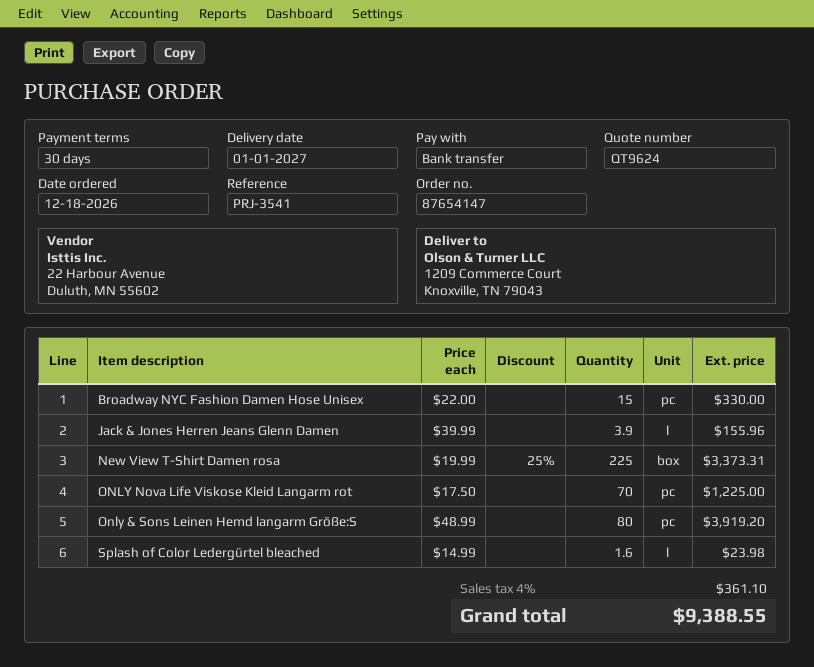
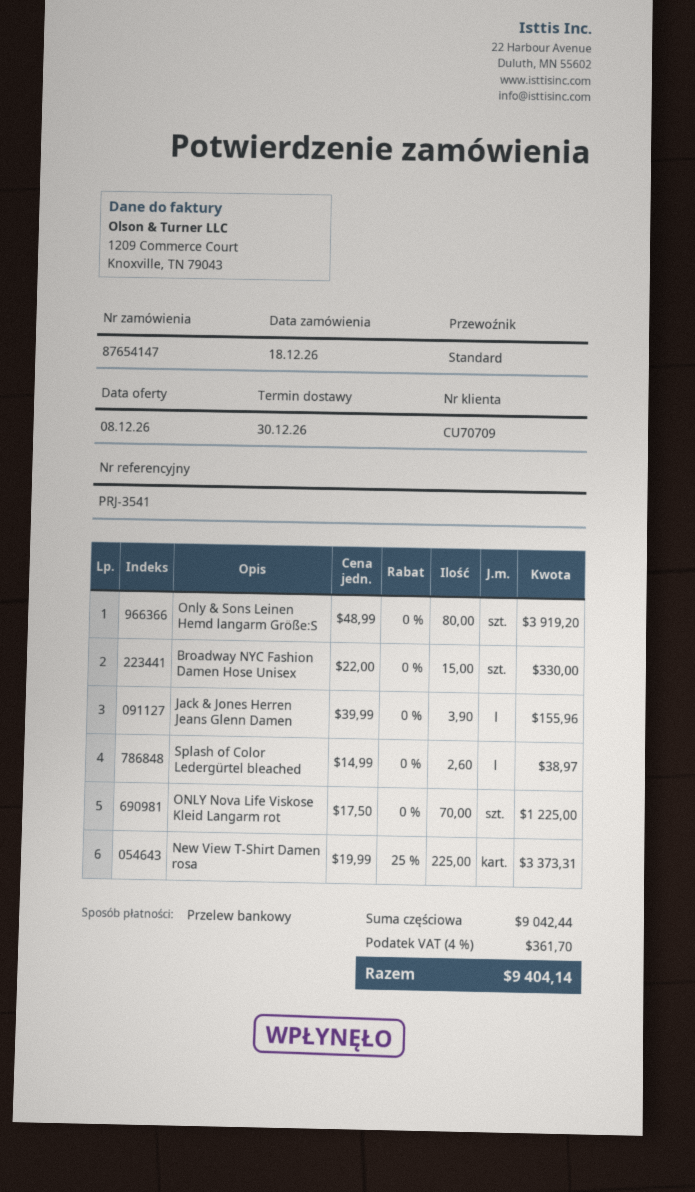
delivery date: 2027-01-01 -> 2026-12-30
Splash of Color Ledergürtel bleached: 1.6 x 14.99 = 23.98 -> 2.6 x 14.99 = 38.97
tax: 4% = 361.10 -> 4% = 361.70
total: 9388.55 -> 9404.14

